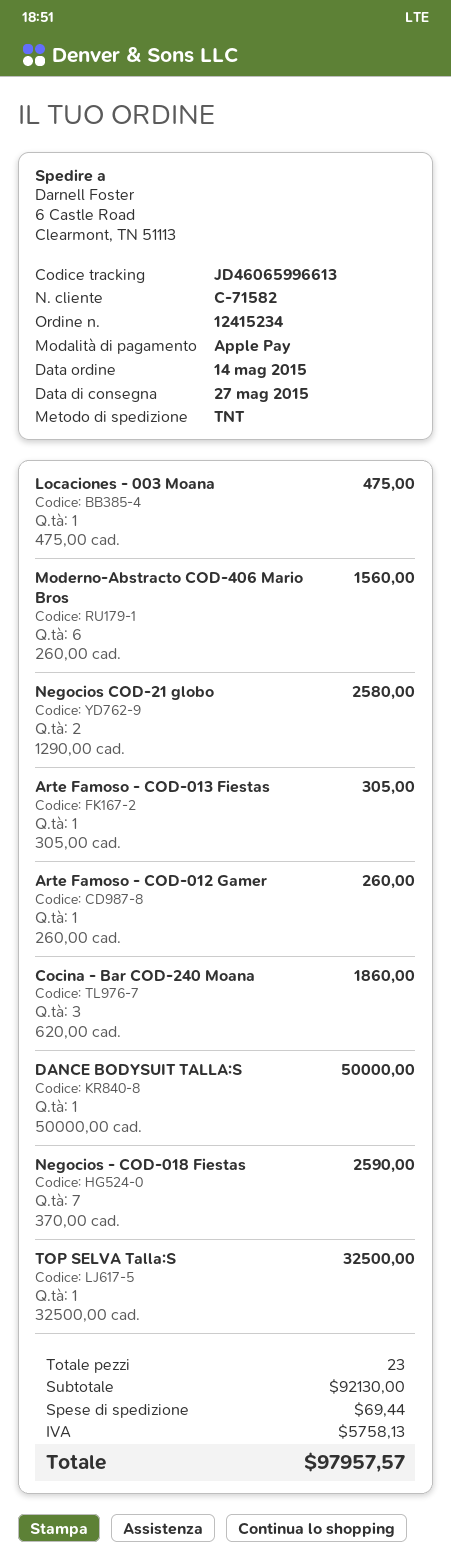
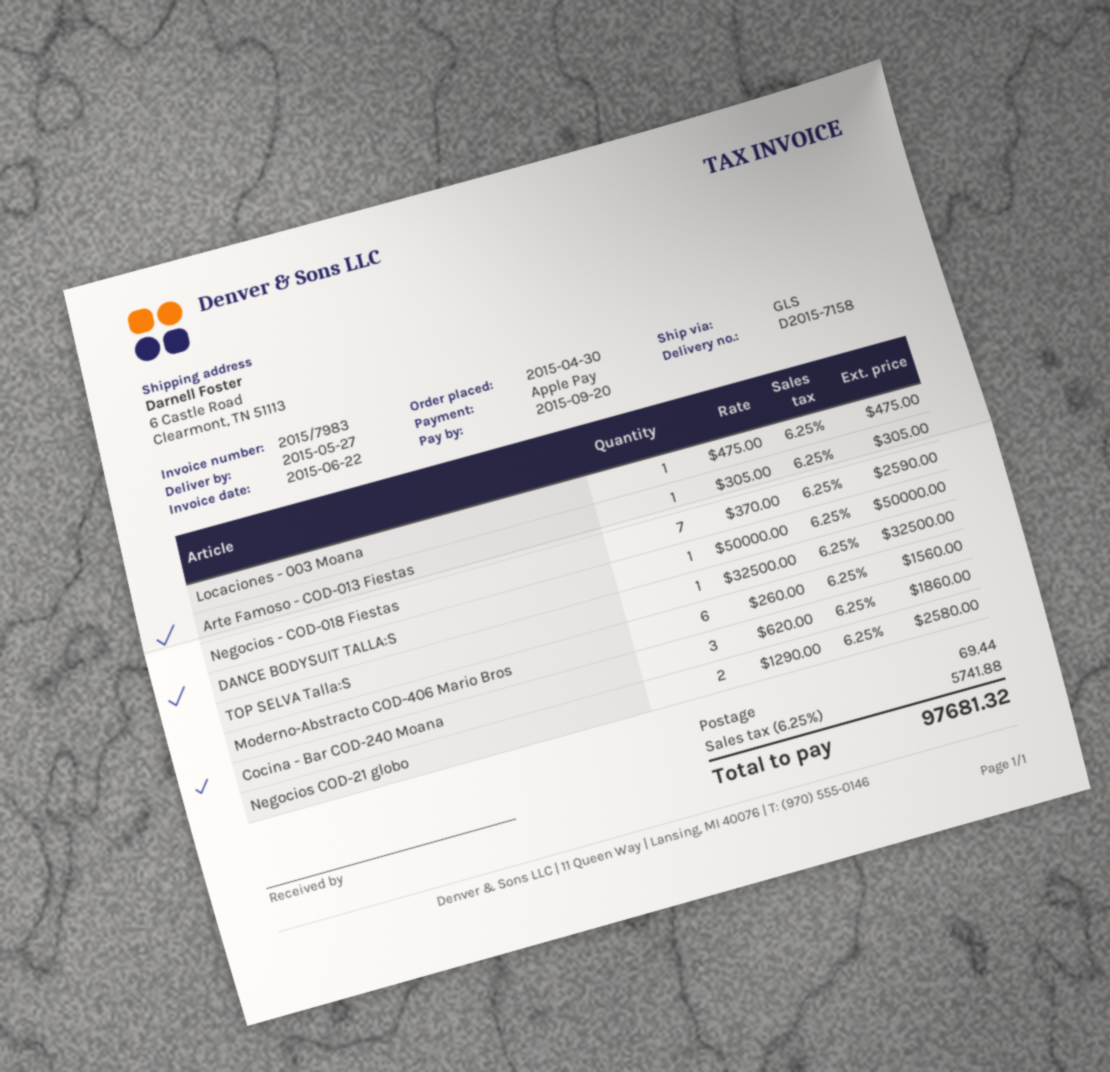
order date: 2015-05-14 -> 2015-04-30
shipping method: TNT -> GLS
Arte Famoso - COD-012 Gamer: 1 x 260.00 = 260.00 -> none
tax: 5758.13 -> 5741.88
total: 97957.57 -> 97681.32

